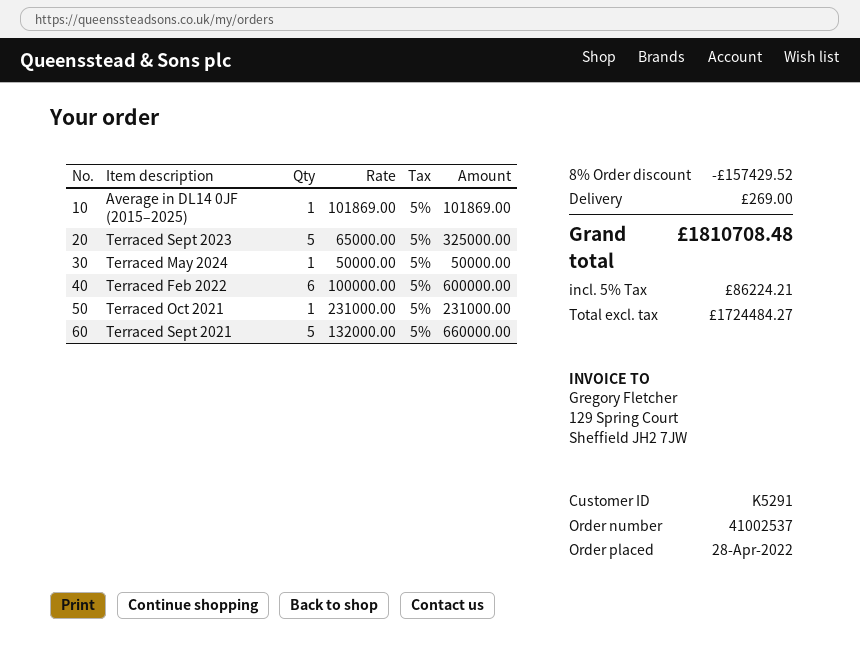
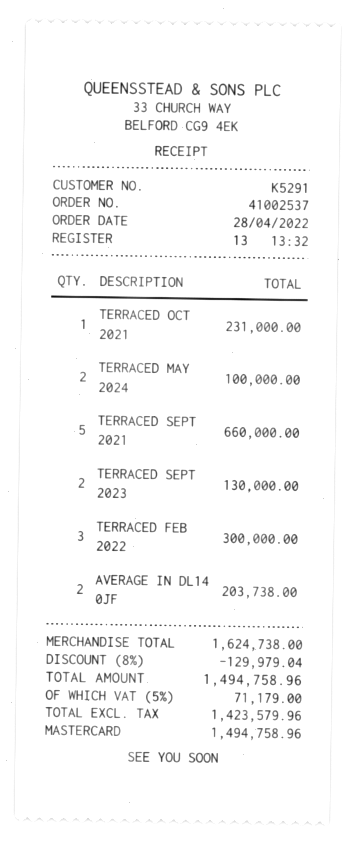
Average in DL14 0JF (2015–2025): 1 for 101869.00 -> 2 for 203738.00
Terraced Sept 2023: 5 for 325000.00 -> 2 for 130000.00
Terraced May 2024: 1 for 50000.00 -> 2 for 100000.00
Terraced Feb 2022: 6 for 600000.00 -> 3 for 300000.00
discount: 8% = 157429.52 -> 8% = 129979.04
shipping: 269.00 -> none
net: 1724484.27 -> 1423579.96
tax: 5% = 86224.21 -> 5% = 71179.00
total: 1810708.48 -> 1494758.96

